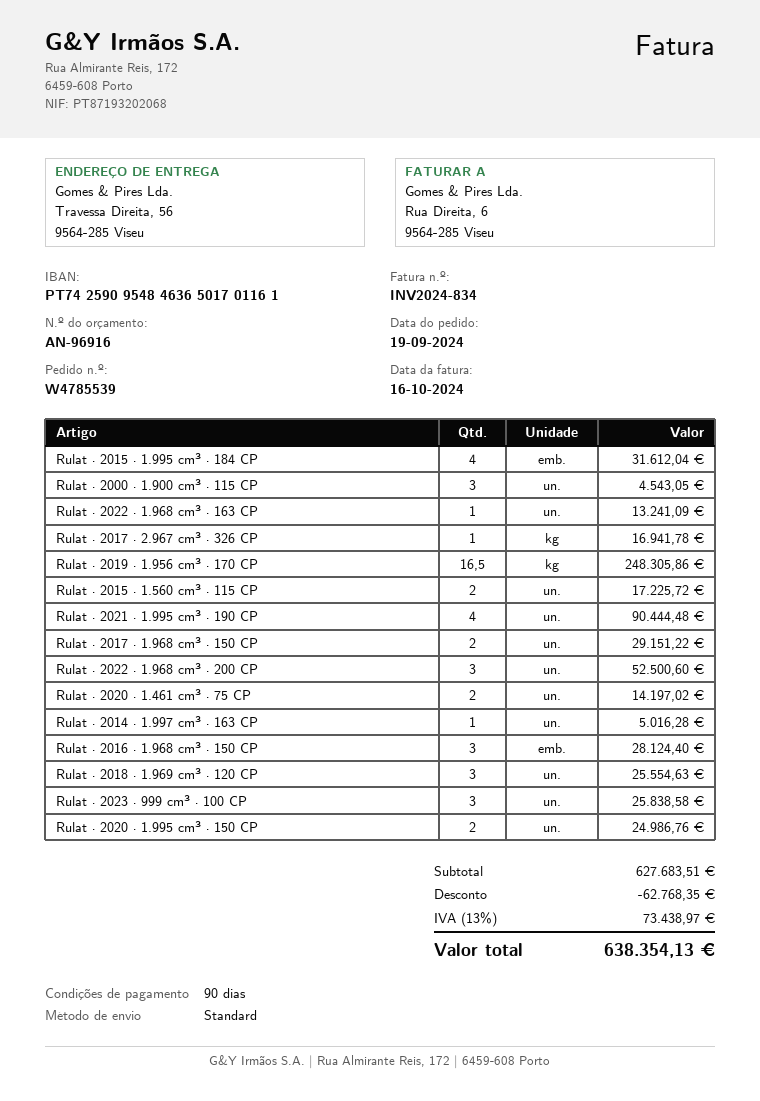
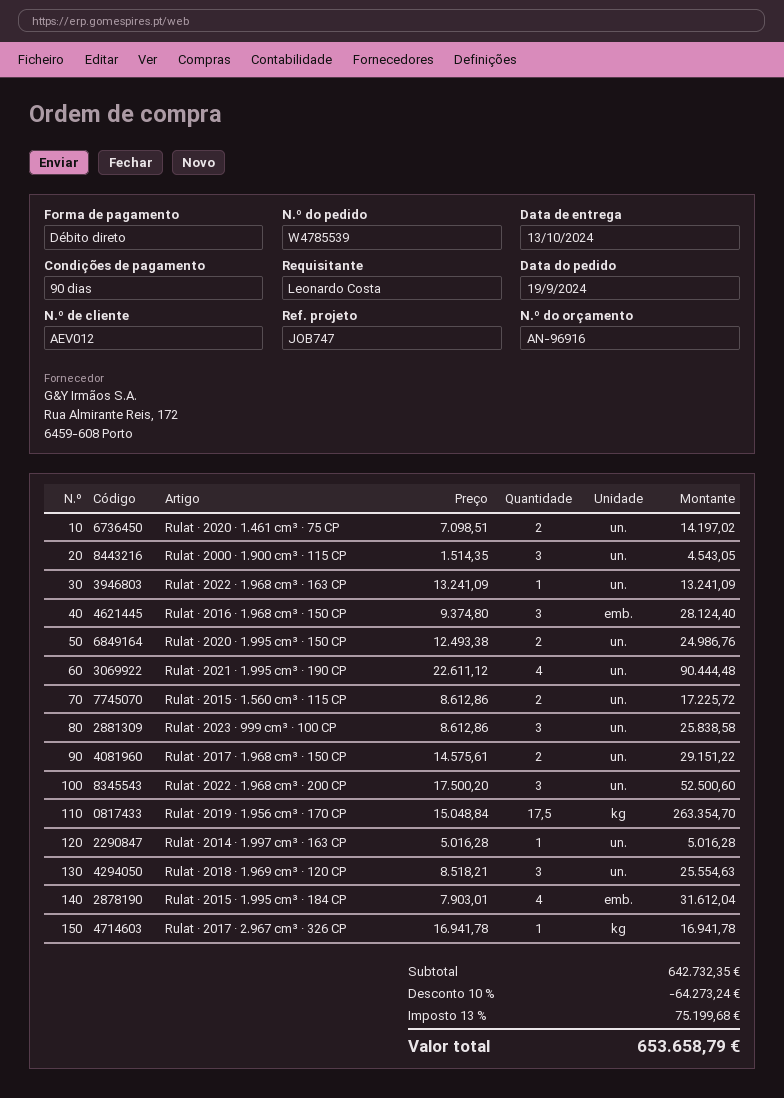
Rulat · 2019 · 1.956 cm³ · 170 CP: 16.5 for 248305.86 -> 17.5 for 263354.70
subtotal: 627683.51 -> 642732.35
discount: 62768.35 -> 64273.24
tax: 13% = 73438.97 -> 13% = 75199.68
total: 638354.13 -> 653658.79

